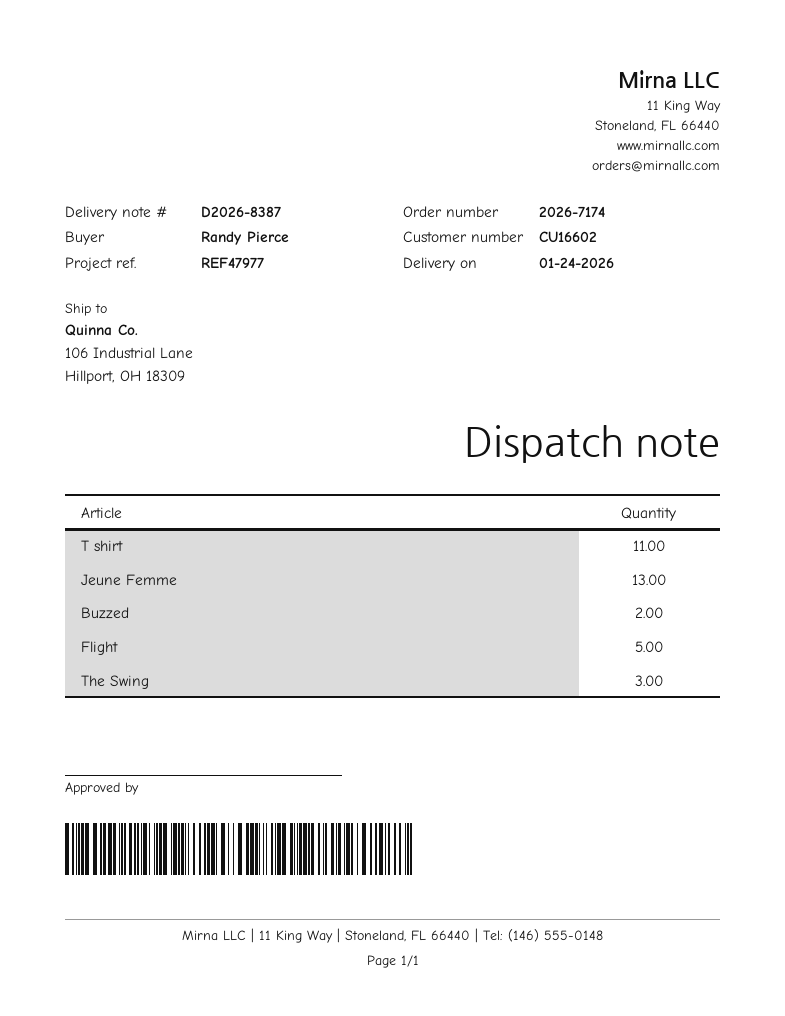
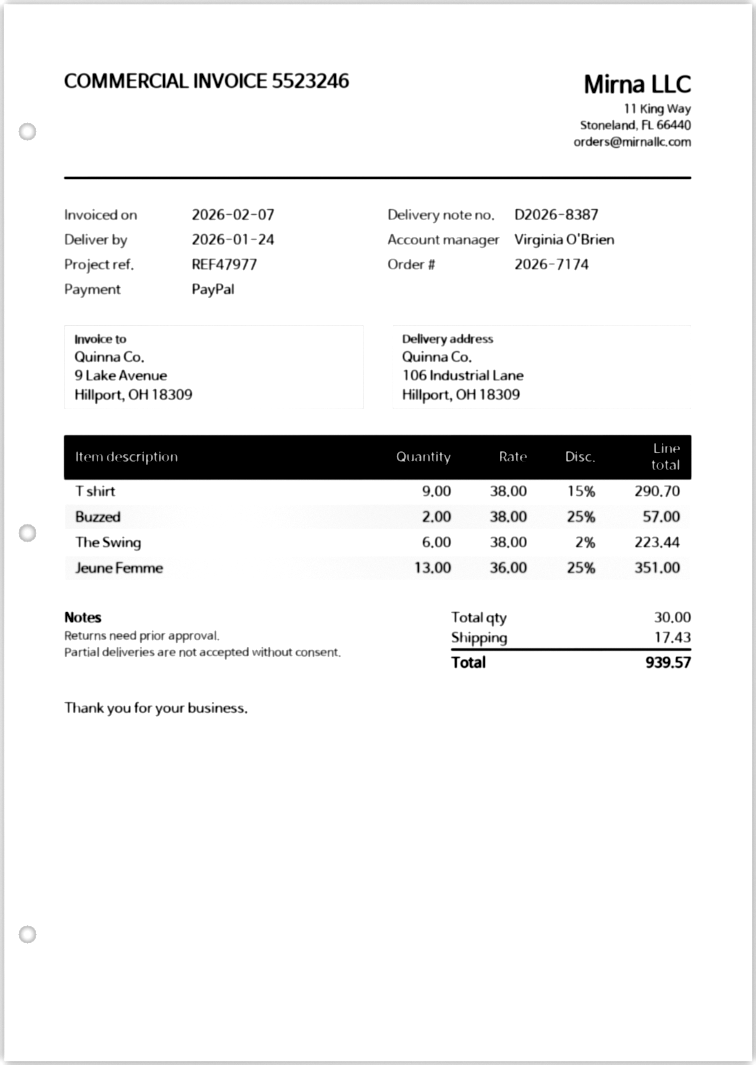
T shirt: 11 -> 9
Flight: 5 -> none
The Swing: 3 -> 6

